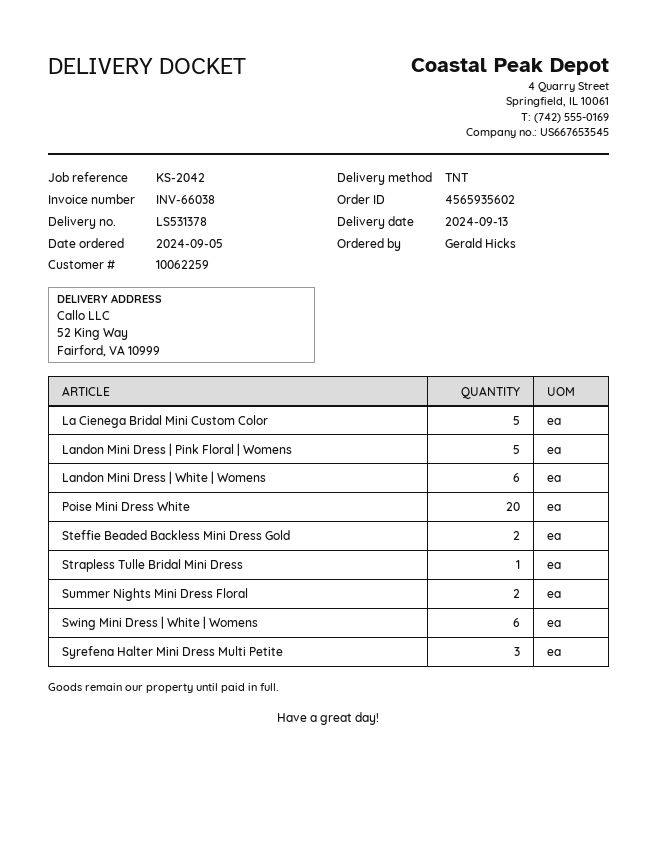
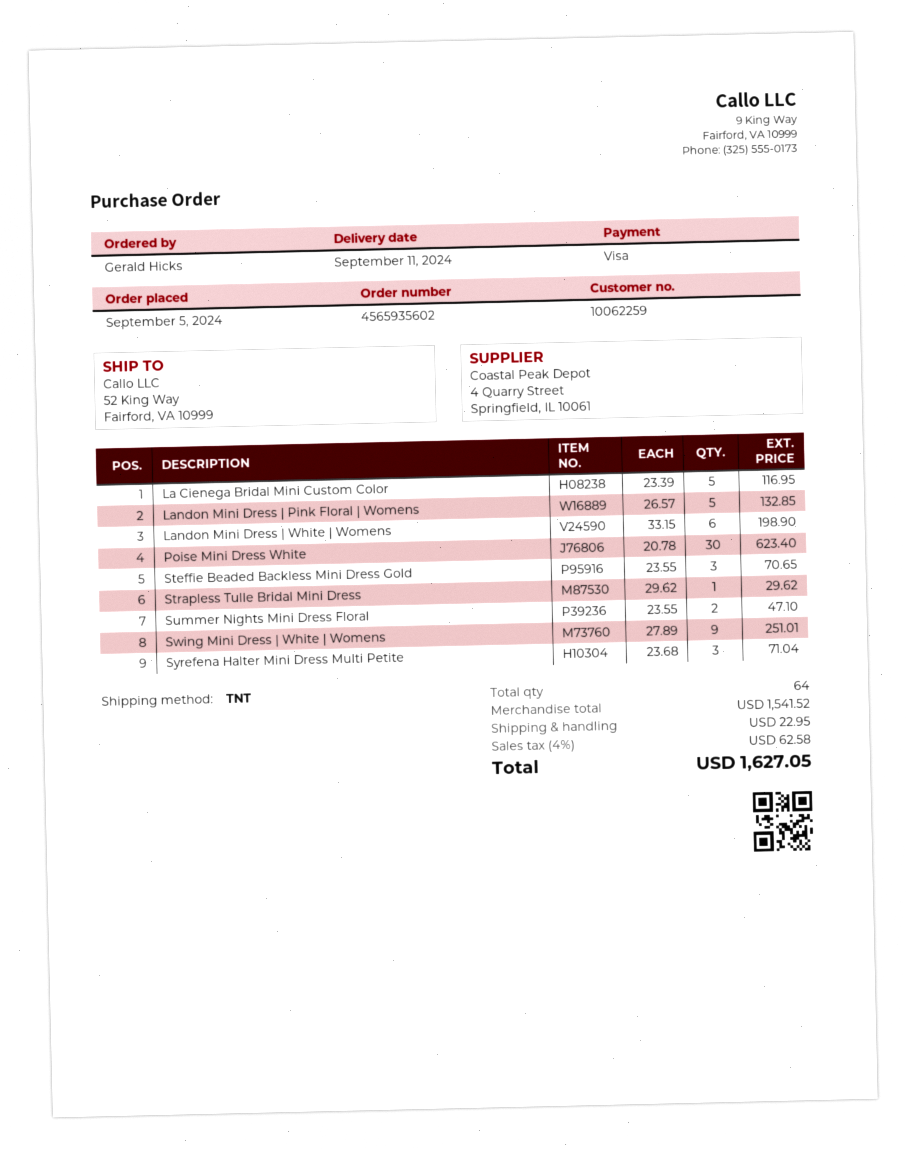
delivery date: 2024-09-13 -> 2024-09-11
Poise Mini Dress White: 20 -> 30
Steffie Beaded Backless Mini Dress Gold: 2 -> 3
Swing Mini Dress | White | Womens: 6 -> 9

